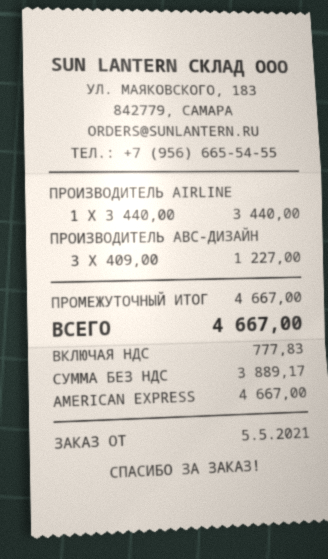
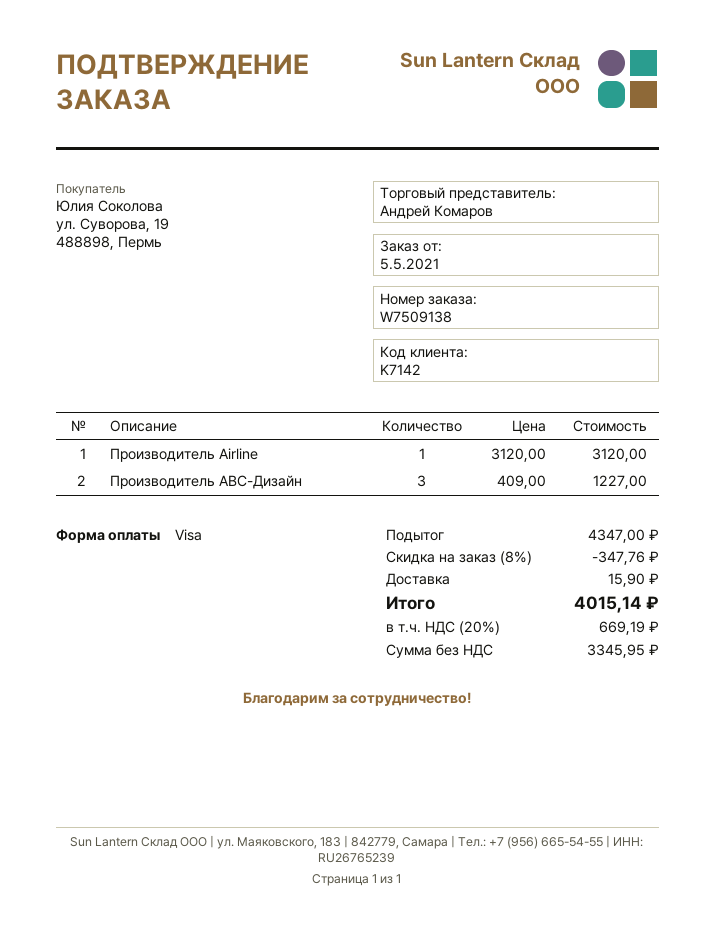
payment method: American Express -> Visa
ПРОИЗВОДИТЕЛЬ AIRLINE: 1 x 3440.00 = 3440.00 -> 1 x 3120.00 = 3120.00
subtotal: 4667.00 -> 4347.00
discount: none -> 8% = 347.76
shipping: none -> 15.90
net: 3889.17 -> 3345.95
tax: 777.83 -> 669.19
total: 4667.00 -> 4015.14

